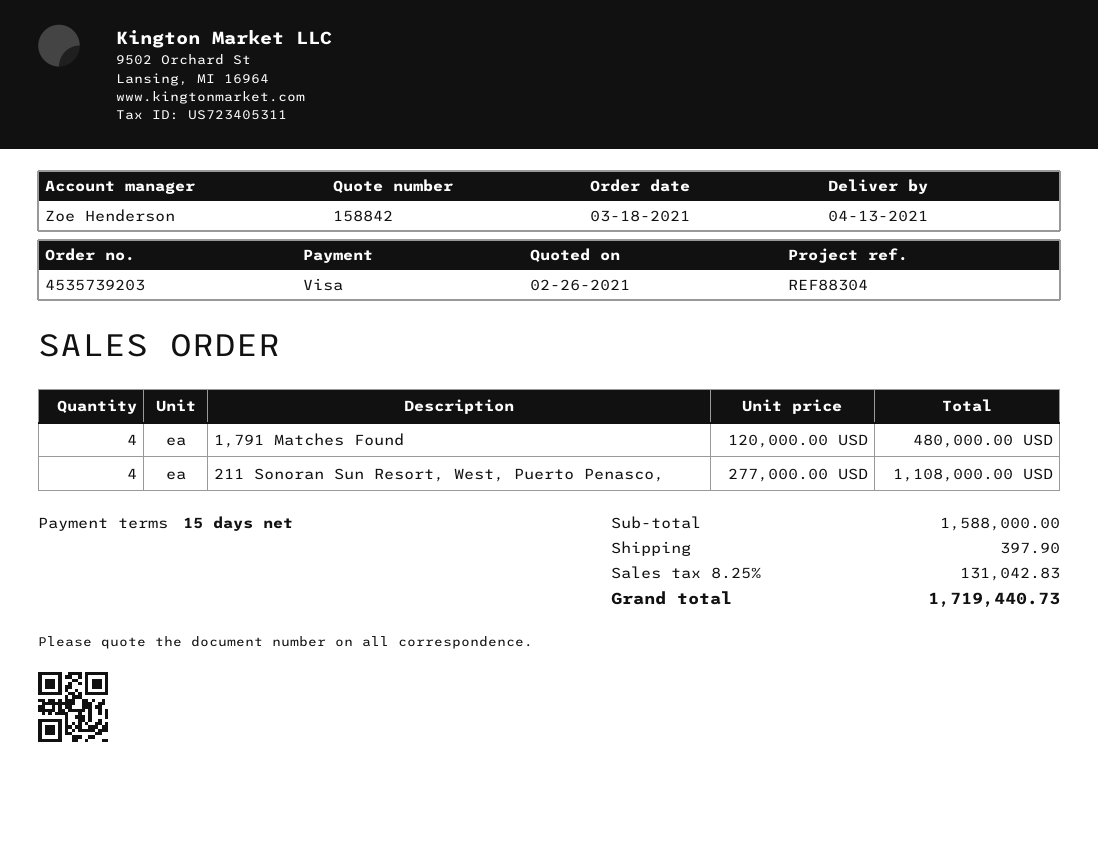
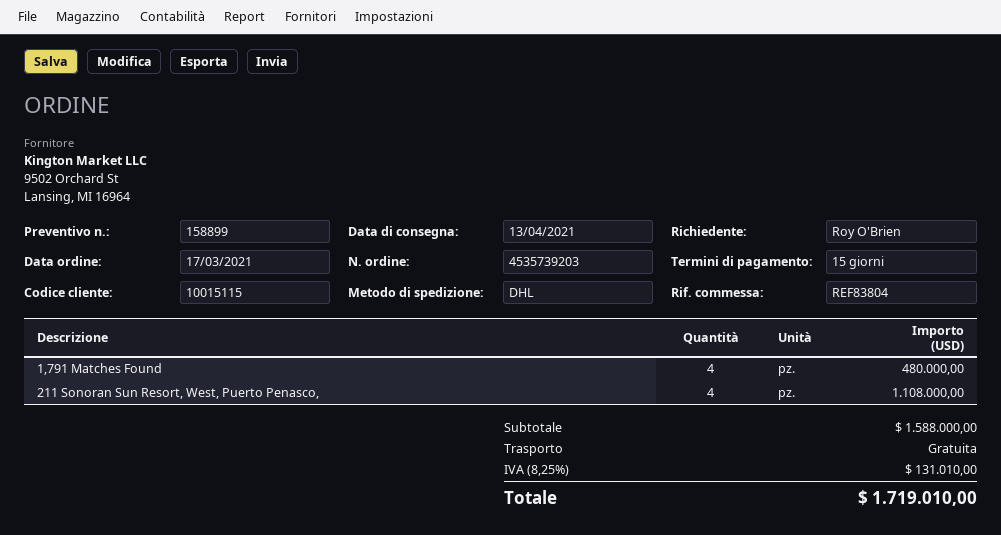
quote number: 158842 -> 158899
order date: 2021-03-18 -> 2021-03-17
reference: REF88304 -> REF83804
shipping: 397.90 -> 0.00
tax: 8.25% = 131042.83 -> 8.25% = 131010.00
total: 1719440.73 -> 1719010.00

